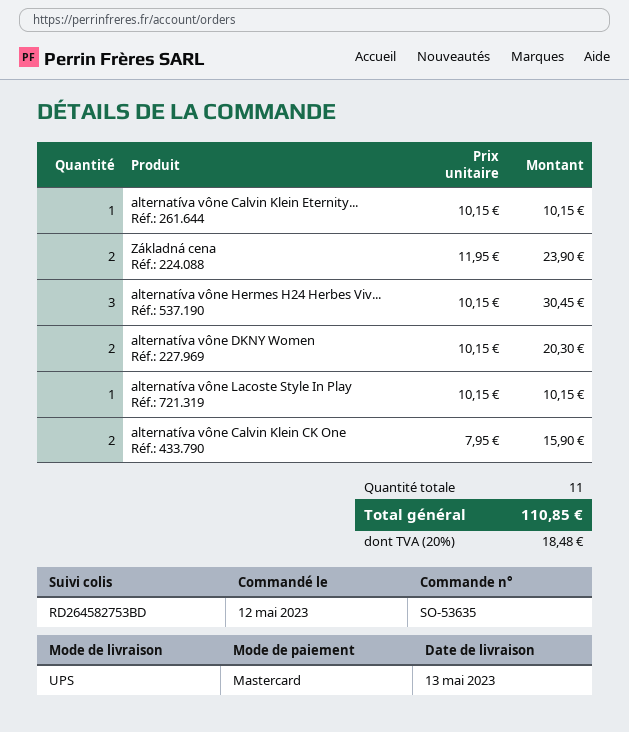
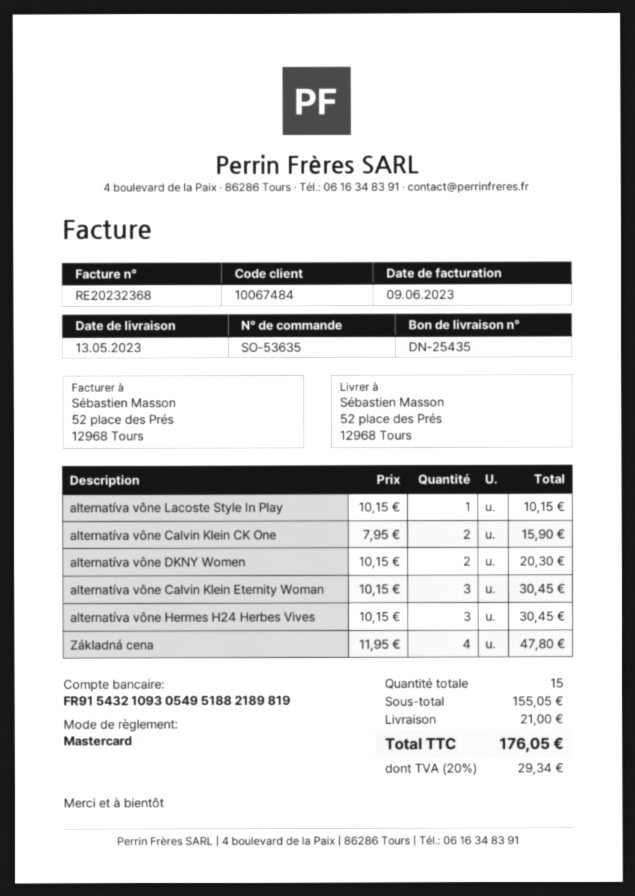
alternatíva vône Calvin Klein Eternity...: 1 x 10.15 = 10.15 -> 3 x 10.15 = 30.45
Základná cena: 2 x 11.95 = 23.90 -> 4 x 11.95 = 47.80
total quantity: 11 -> 15
shipping: none -> 21.00
tax: 20% = 18.48 -> 20% = 29.34
total: 110.85 -> 176.05

